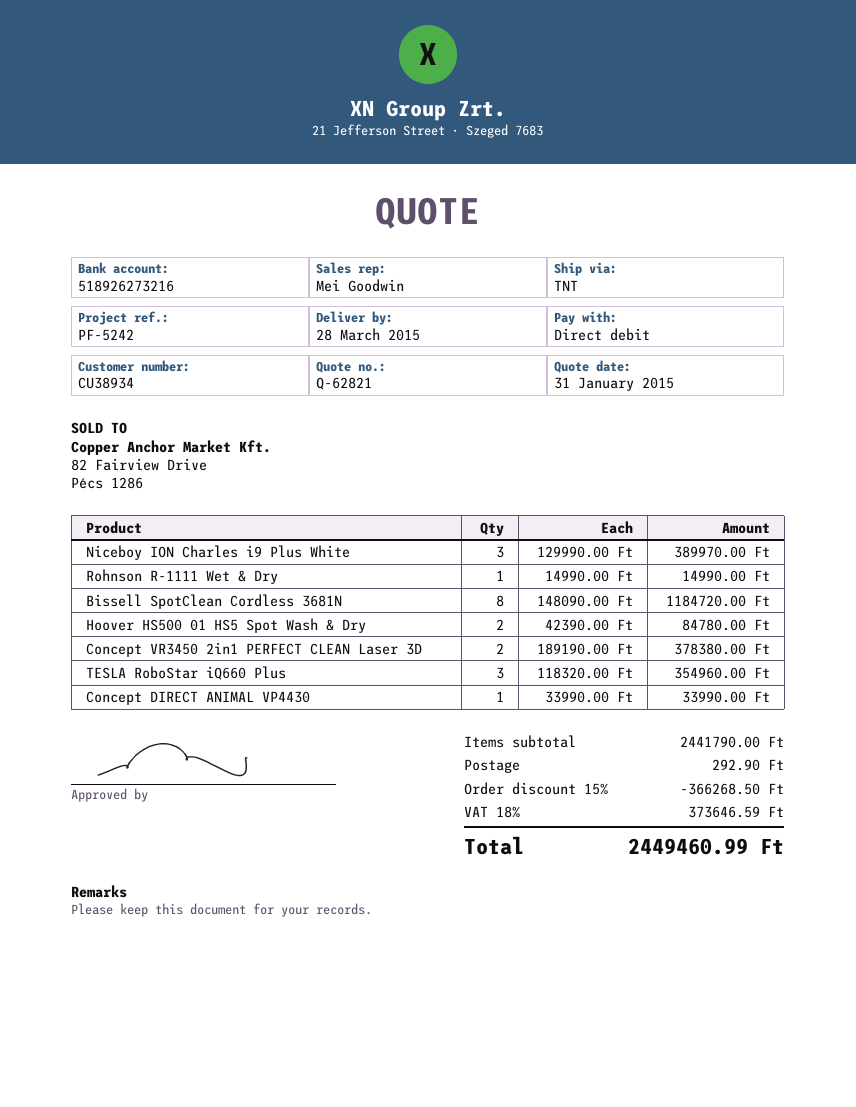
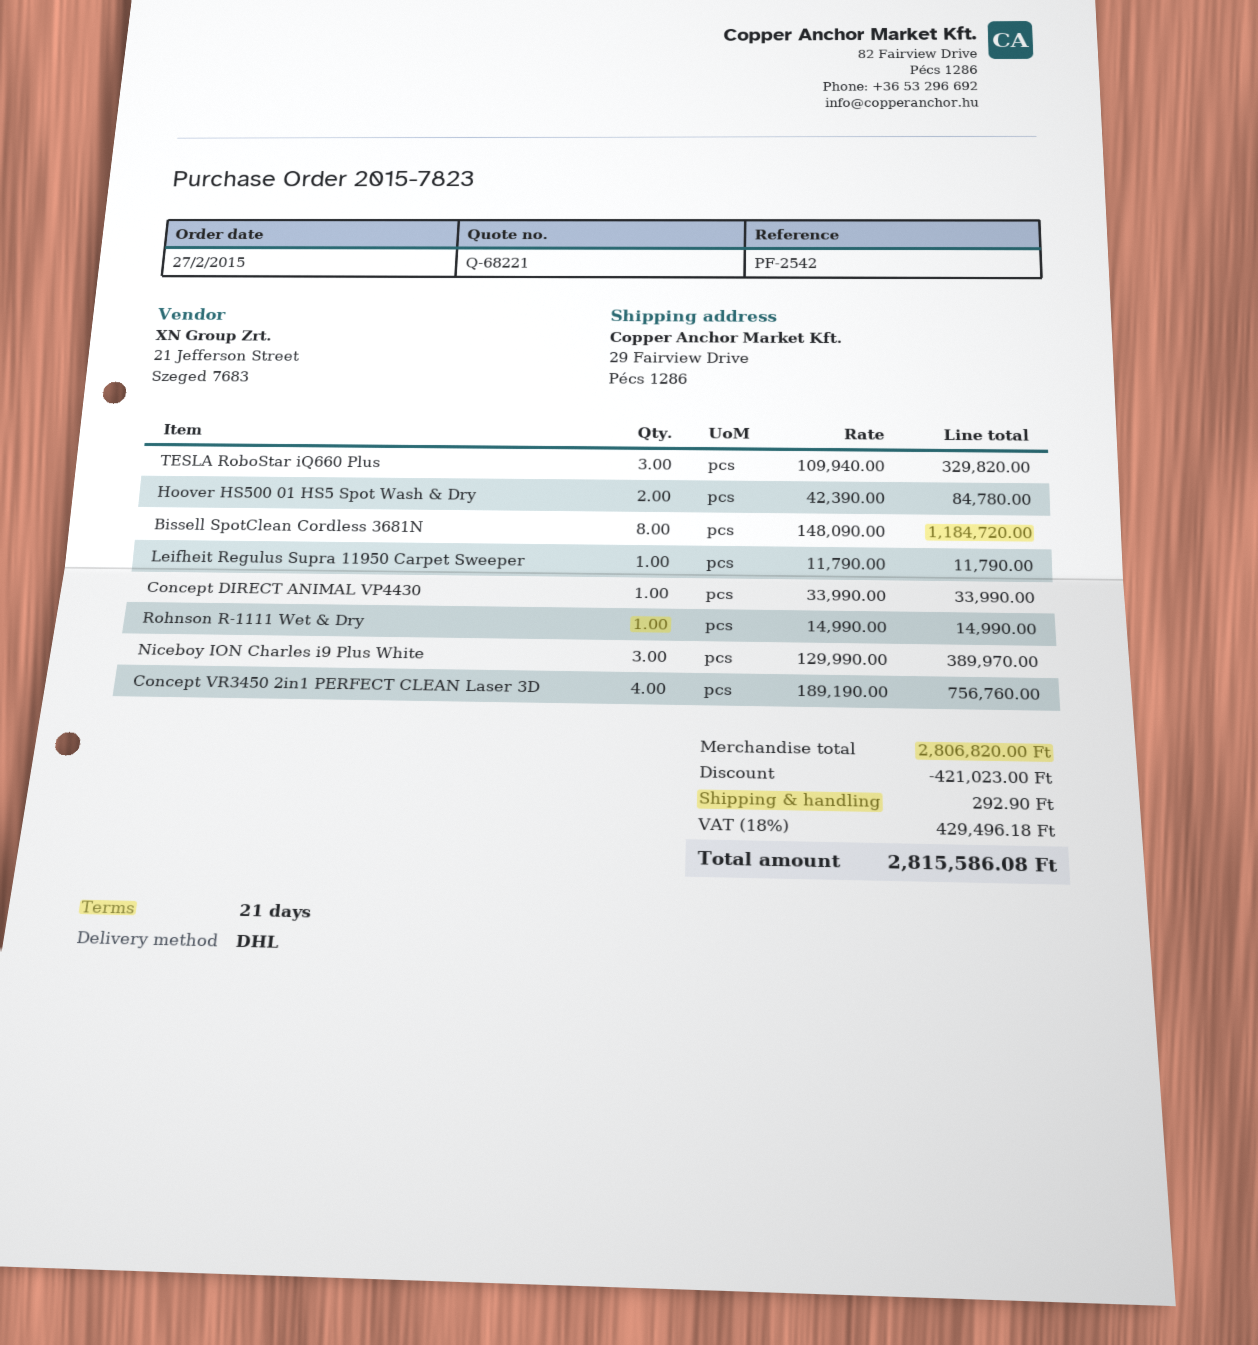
quote number: Q-62821 -> Q-68221
reference: PF-5242 -> PF-2542
shipping method: TNT -> DHL
Concept VR3450 2in1 PERFECT CLEAN Laser 3D: 2 x 189190.00 = 378380.00 -> 4 x 189190.00 = 756760.00
TESLA RoboStar iQ660 Plus: 3 x 118320.00 = 354960.00 -> 3 x 109940.00 = 329820.00
Leifheit Regulus Supra 11950 Carpet Sweeper: none -> 1 x 11790.00 = 11790.00
subtotal: 2441790.00 -> 2806820.00
discount: 366268.50 -> 421023.00
tax: 18% = 373646.59 -> 18% = 429496.18
total: 2449460.99 -> 2815586.08

